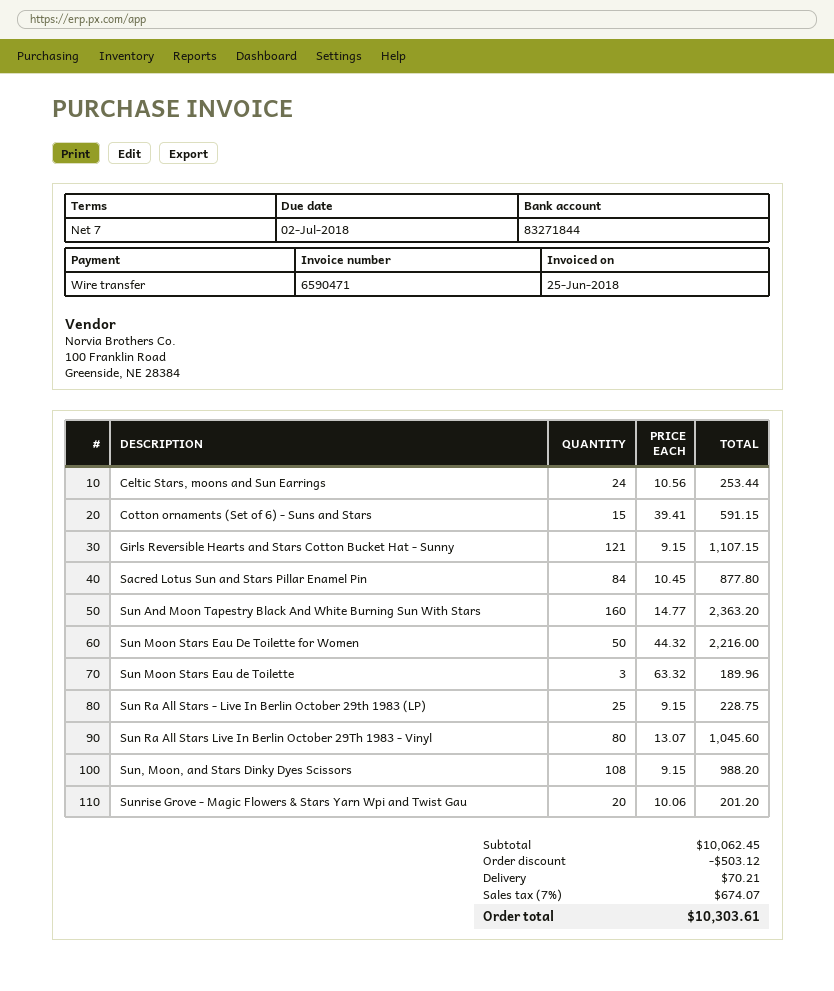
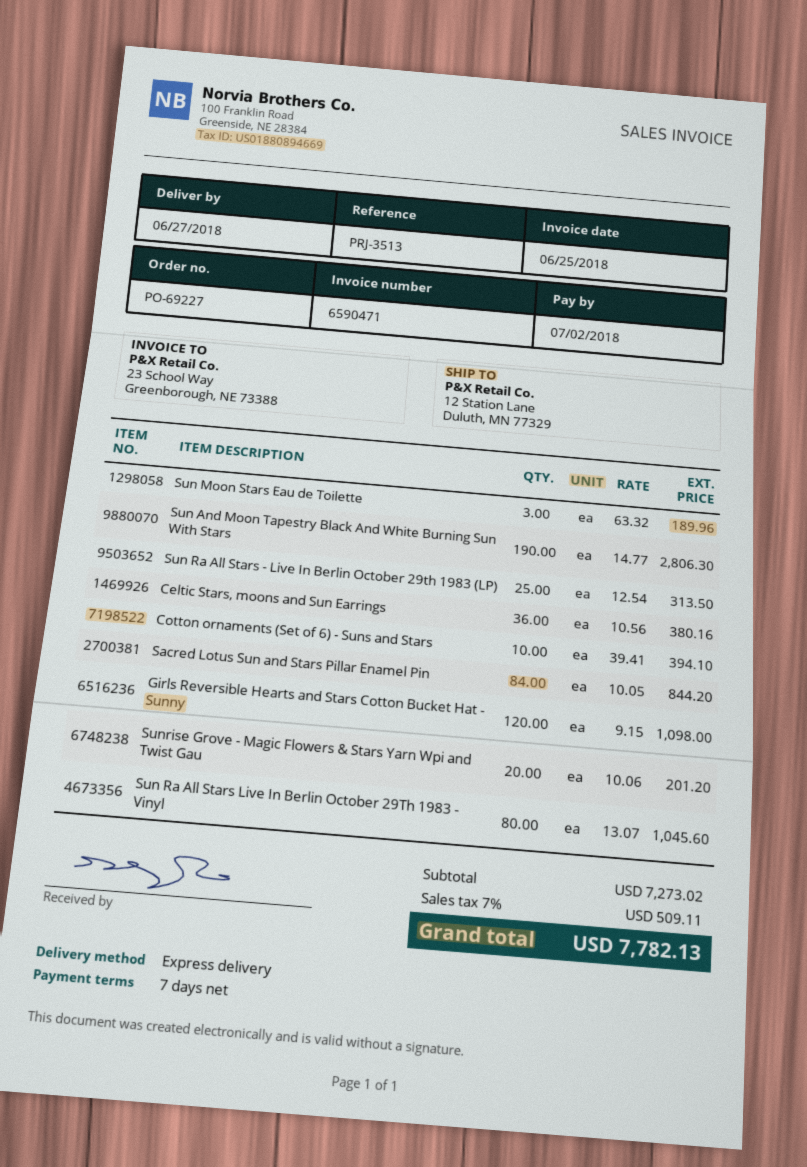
Celtic Stars, moons and Sun Earrings: 24 x 10.56 = 253.44 -> 36 x 10.56 = 380.16
Cotton ornaments (Set of 6) - Suns and Stars: 15 x 39.41 = 591.15 -> 10 x 39.41 = 394.10
Girls Reversible Hearts and Stars Cotton Bucket Hat - Sunny: 121 x 9.15 = 1107.15 -> 120 x 9.15 = 1098.00
Sacred Lotus Sun and Stars Pillar Enamel Pin: 84 x 10.45 = 877.80 -> 84 x 10.05 = 844.20
Sun And Moon Tapestry Black And White Burning Sun With Stars: 160 x 14.77 = 2363.20 -> 190 x 14.77 = 2806.30
Sun Moon Stars Eau De Toilette for Women: 50 x 44.32 = 2216.00 -> none
Sun Ra All Stars - Live In Berlin October 29th 1983 (LP): 25 x 9.15 = 228.75 -> 25 x 12.54 = 313.50
Sun, Moon, and Stars Dinky Dyes Scissors: 108 x 9.15 = 988.20 -> none
subtotal: 10062.45 -> 7273.02
discount: 503.12 -> none
shipping: 70.21 -> none
tax: 7% = 674.07 -> 7% = 509.11
total: 10303.61 -> 7782.13

